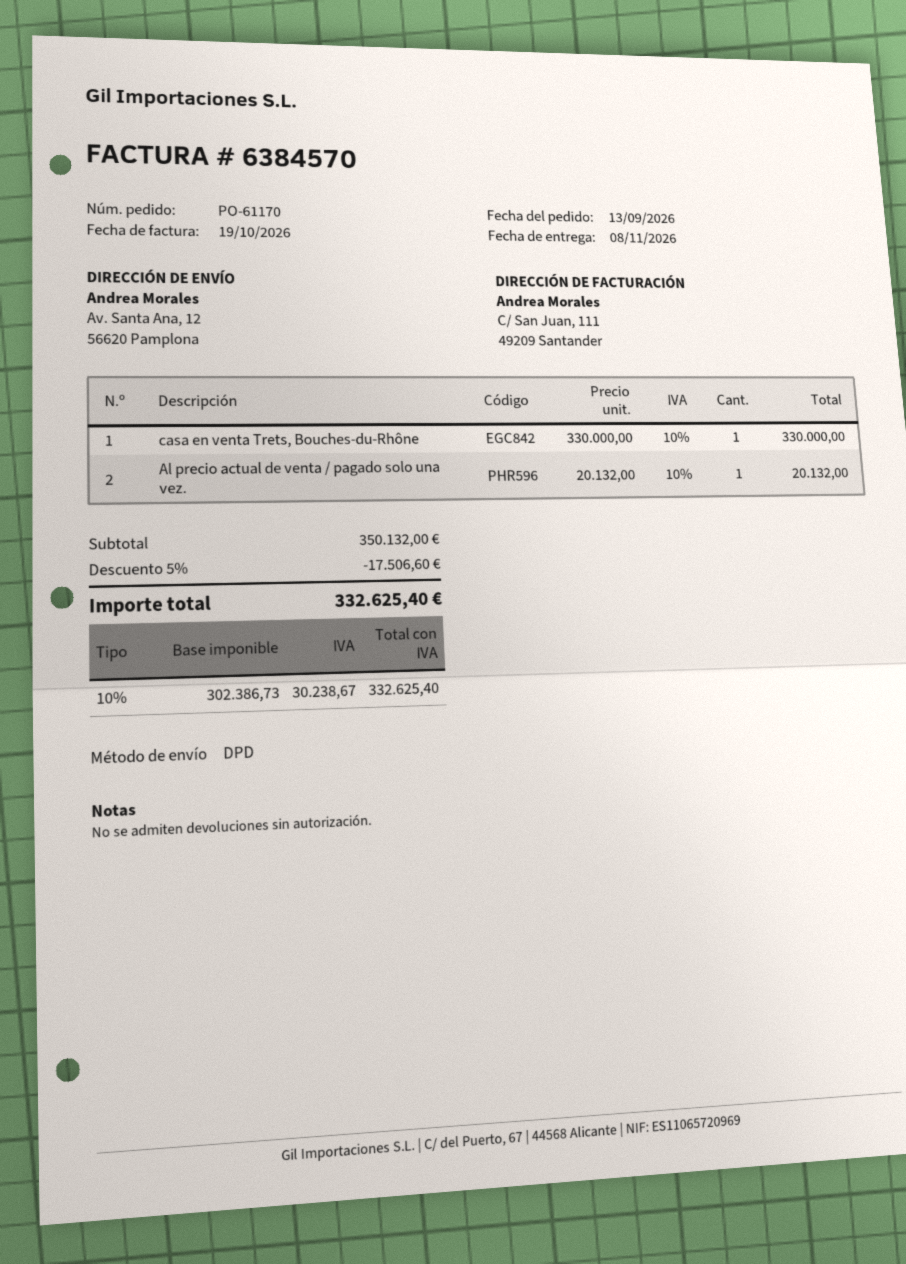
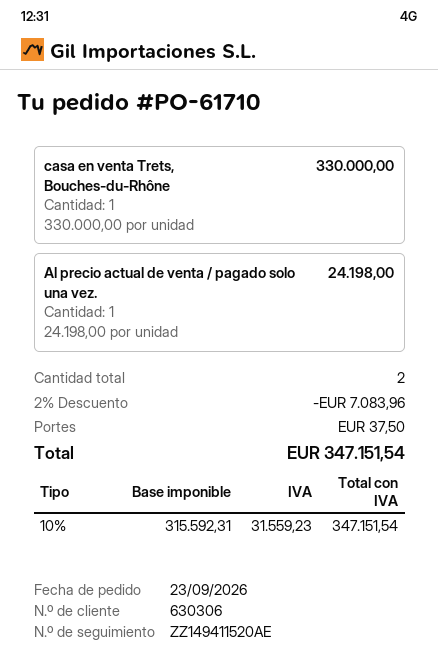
order number: PO-61170 -> PO-61710
order date: 2026-09-13 -> 2026-09-23
Al precio actual de venta / pagado solo una vez.: 1 x 20132.00 = 20132.00 -> 1 x 24198.00 = 24198.00
discount: 5% = 17506.60 -> 2% = 7083.96
shipping: none -> 37.50
net: 302386.73 -> 315592.31
tax: 10% = 30238.67 -> 10% = 31559.23
total: 332625.40 -> 347151.54

